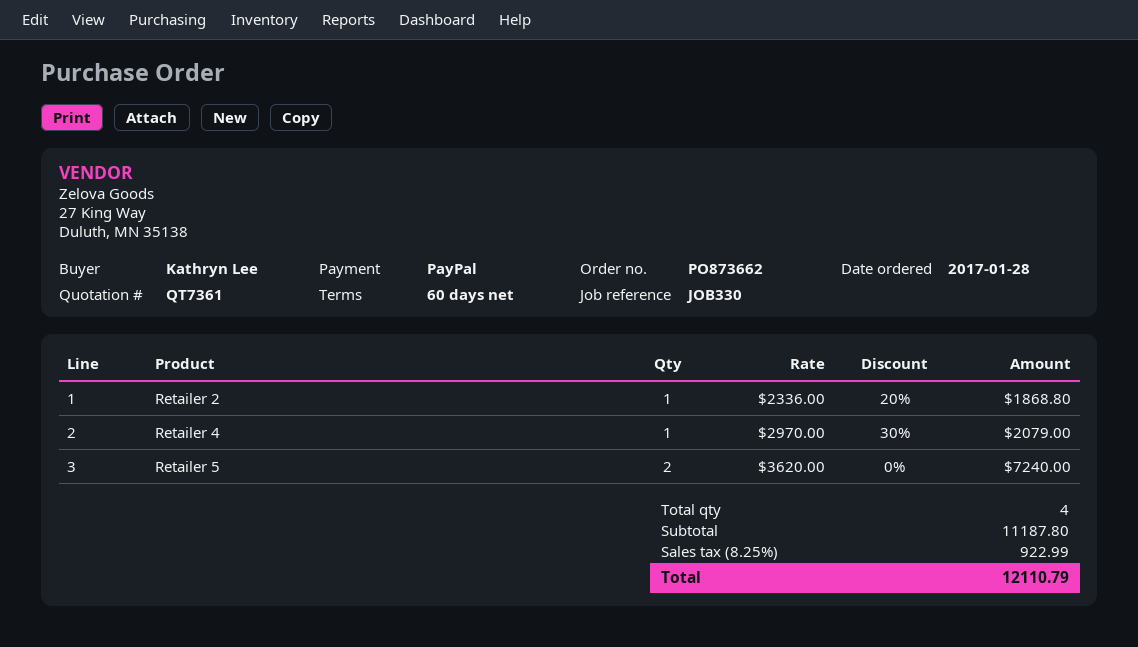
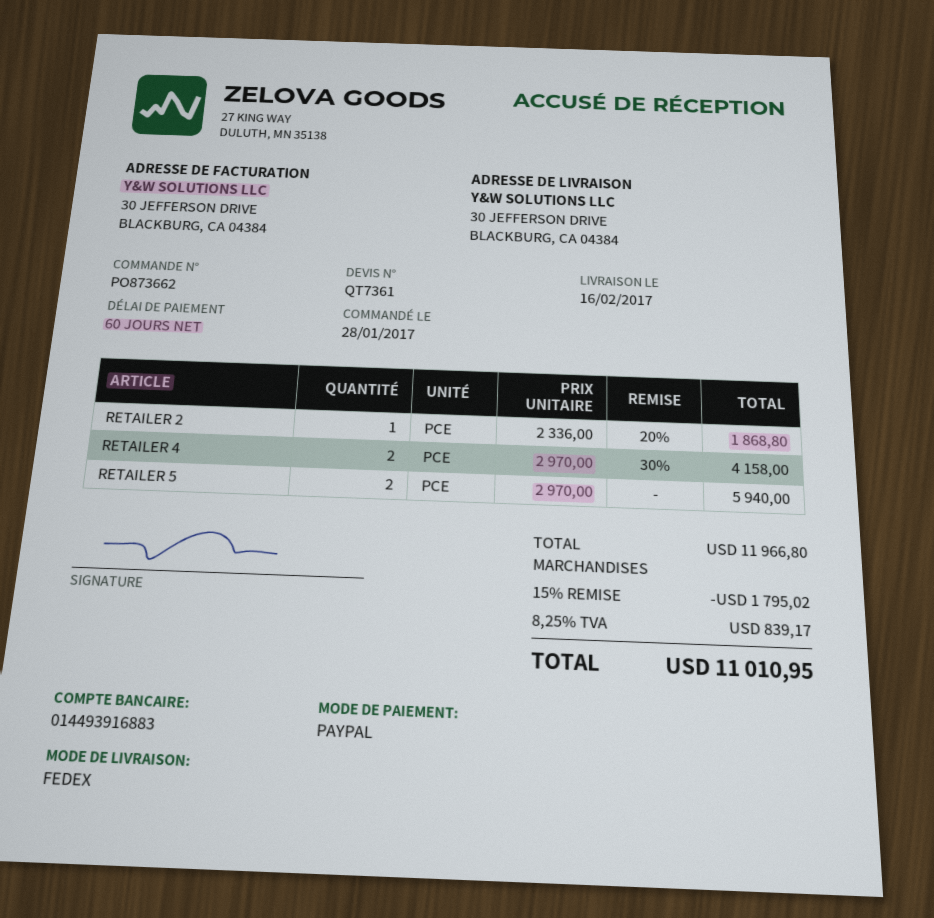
Retailer 4: 1 x 2970.00 - 30% = 2079.00 -> 2 x 2970.00 - 30% = 4158.00
Retailer 5: 2 x 3620.00 = 7240.00 -> 2 x 2970.00 = 5940.00
subtotal: 11187.80 -> 11966.80
discount: none -> 15% = 1795.02
tax: 8.25% = 922.99 -> 8.25% = 839.17
total: 12110.79 -> 11010.95

